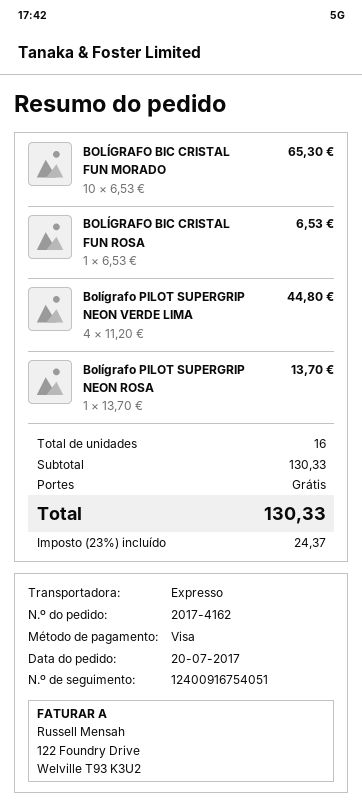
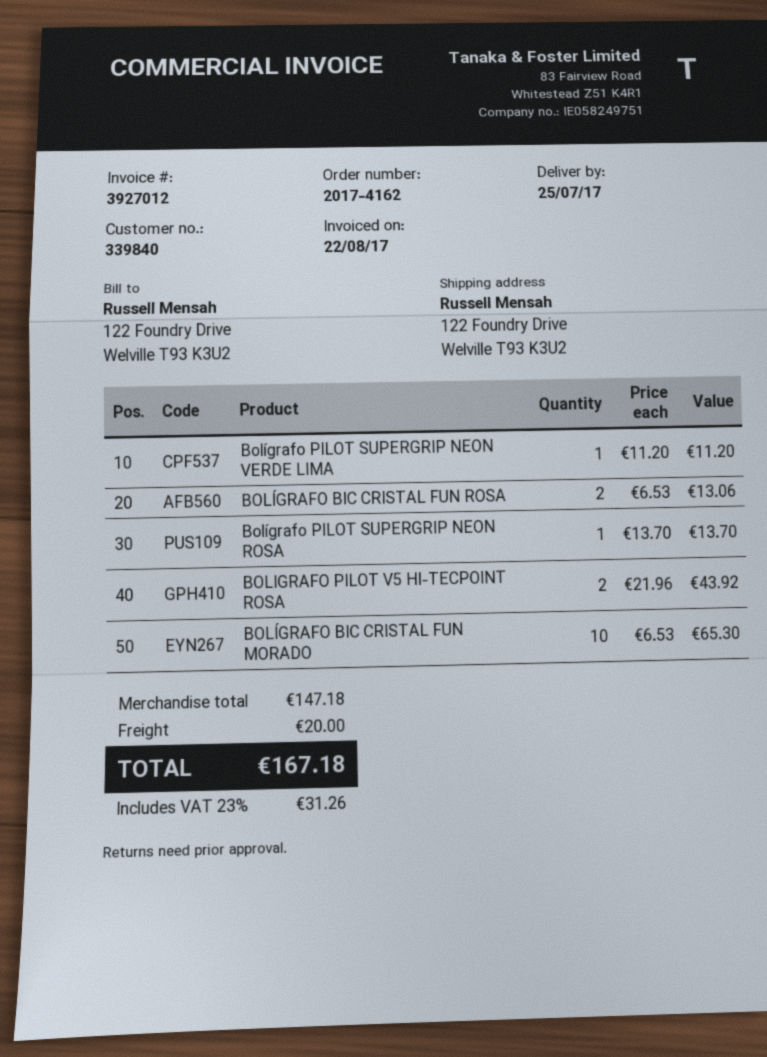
BOLÍGRAFO BIC CRISTAL FUN ROSA: 1 x 6.53 = 6.53 -> 2 x 6.53 = 13.06
Bolígrafo PILOT SUPERGRIP NEON VERDE LIMA: 4 x 11.20 = 44.80 -> 1 x 11.20 = 11.20
BOLIGRAFO PILOT V5 HI-TECPOINT ROSA: none -> 2 x 21.96 = 43.92
subtotal: 130.33 -> 147.18
shipping: 0.00 -> 20.00
tax: 23% = 24.37 -> 23% = 31.26
total: 130.33 -> 167.18

